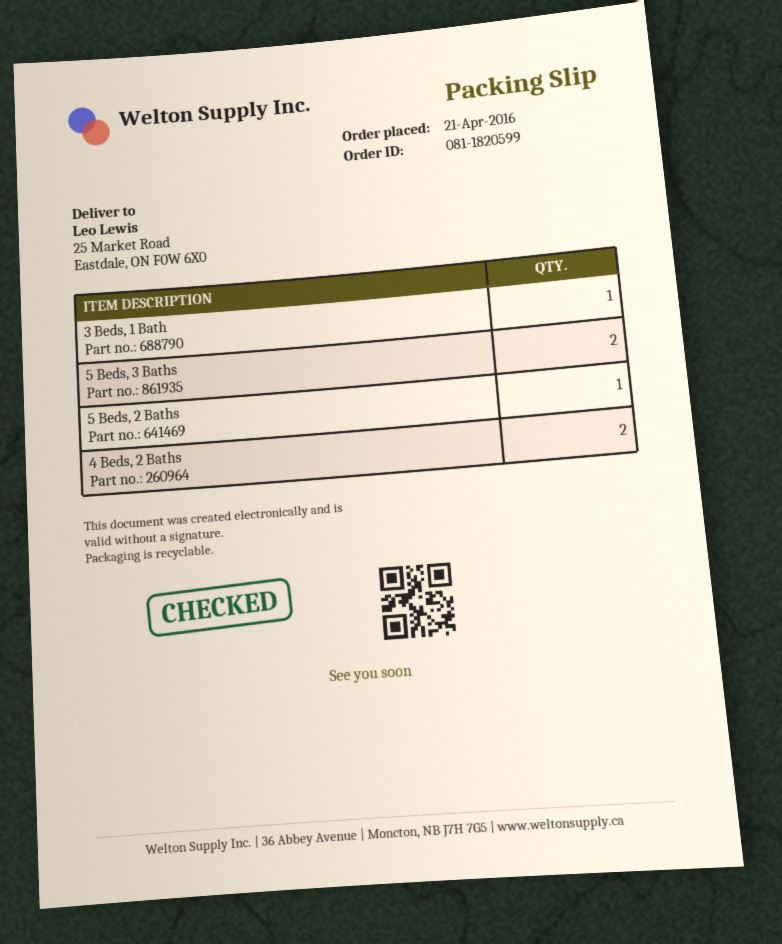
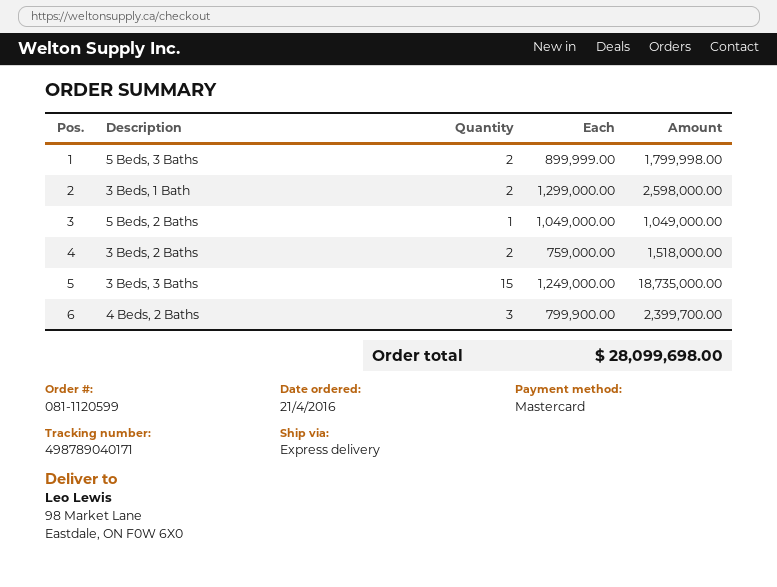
order number: 081-1820599 -> 081-1120599
ship to: 25 Market Road, Eastdale, ON F0W 6X0 -> 98 Market Lane, Eastdale, ON F0W 6X0
3 Beds, 1 Bath: 1 -> 2
4 Beds, 2 Baths: 2 -> 3
3 Beds, 2 Baths: none -> 2
3 Beds, 3 Baths: none -> 15

